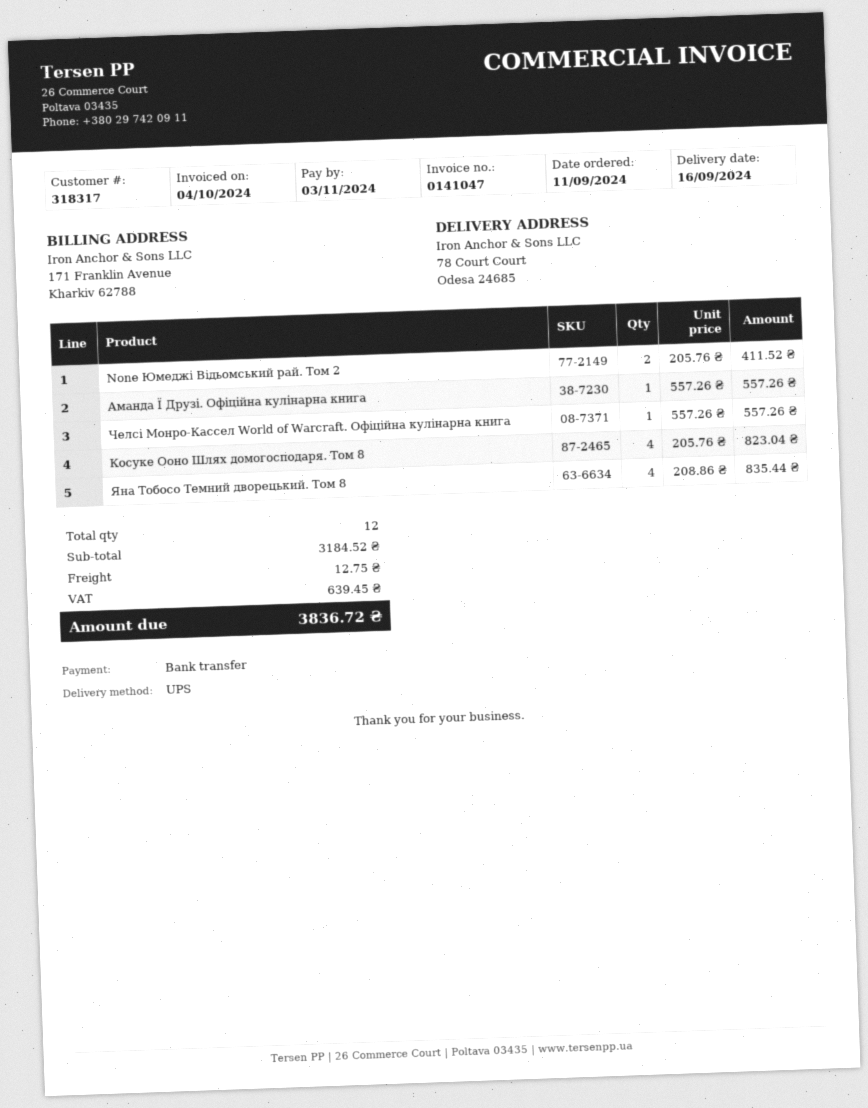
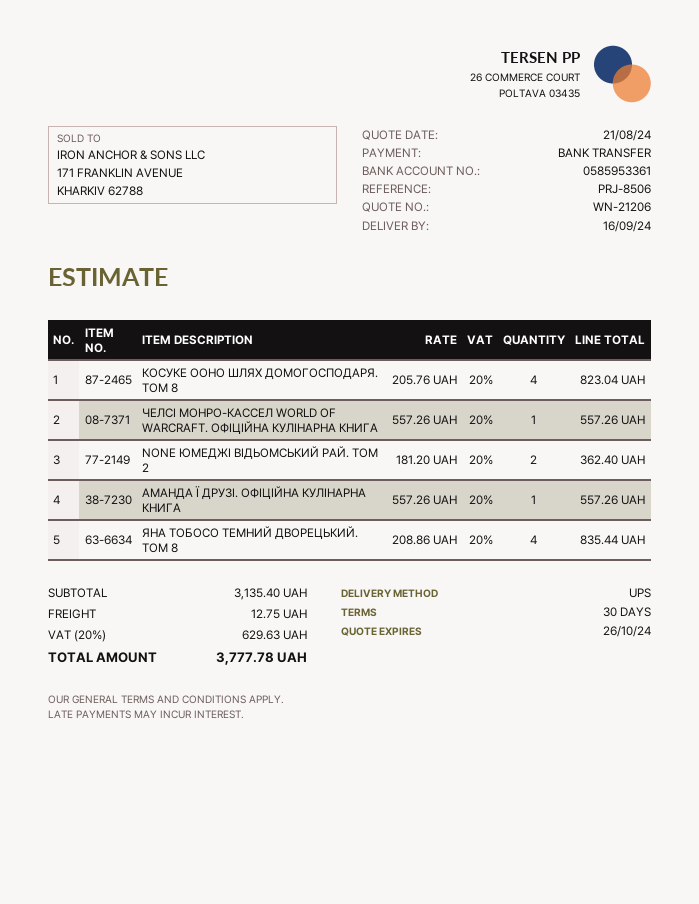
None Юмеджі Відьомський рай. Том 2: 2 x 205.76 = 411.52 -> 2 x 181.20 = 362.40
subtotal: 3184.52 -> 3135.40
tax: 639.45 -> 629.63
total: 3836.72 -> 3777.78

